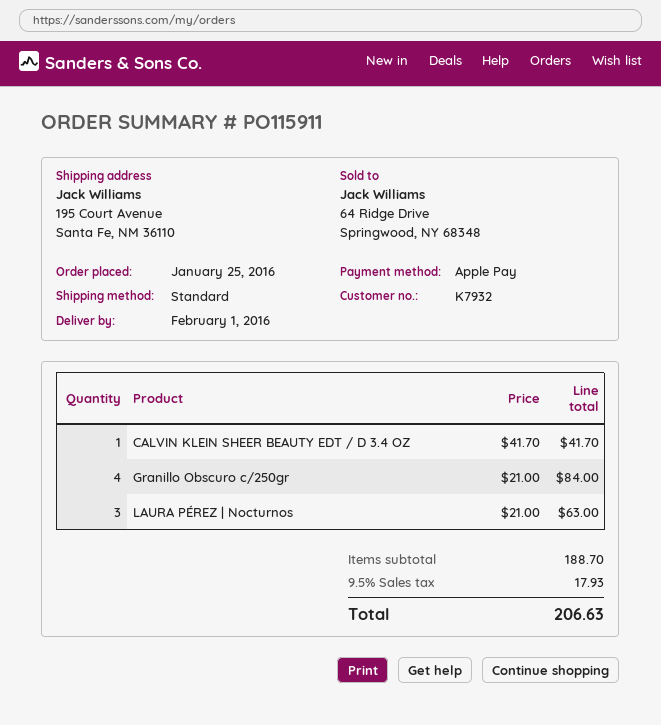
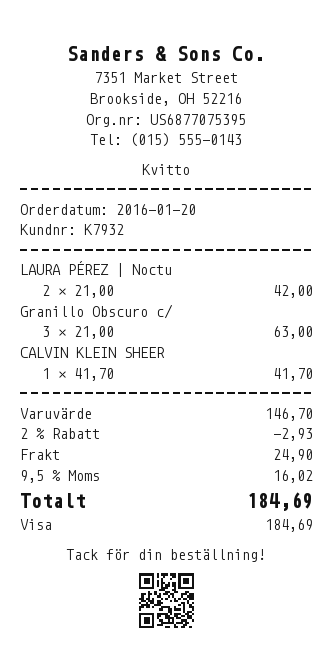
order date: 2016-01-25 -> 2016-01-20
payment method: Apple Pay -> Visa
Granillo Obscuro c/250gr: 4 x 21.00 = 84.00 -> 3 x 21.00 = 63.00
LAURA PÉREZ | Nocturnos: 3 x 21.00 = 63.00 -> 2 x 21.00 = 42.00
subtotal: 188.70 -> 146.70
discount: none -> 2% = 2.93
shipping: none -> 24.90
tax: 9.5% = 17.93 -> 9.5% = 16.02
total: 206.63 -> 184.69

